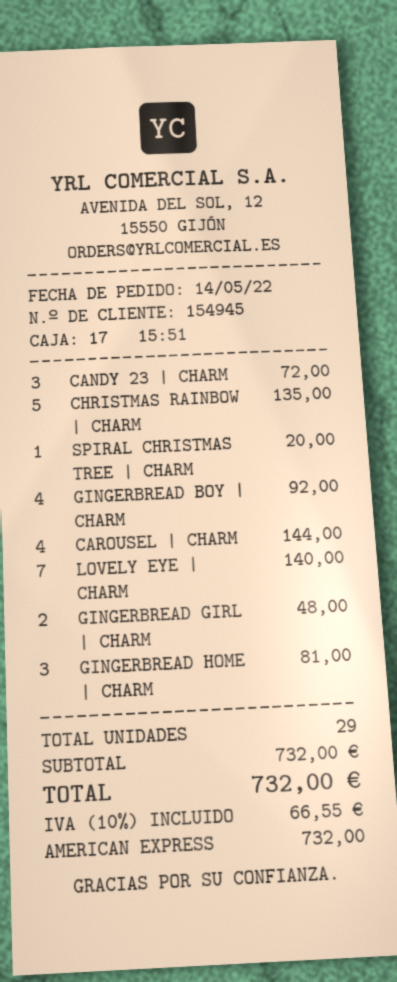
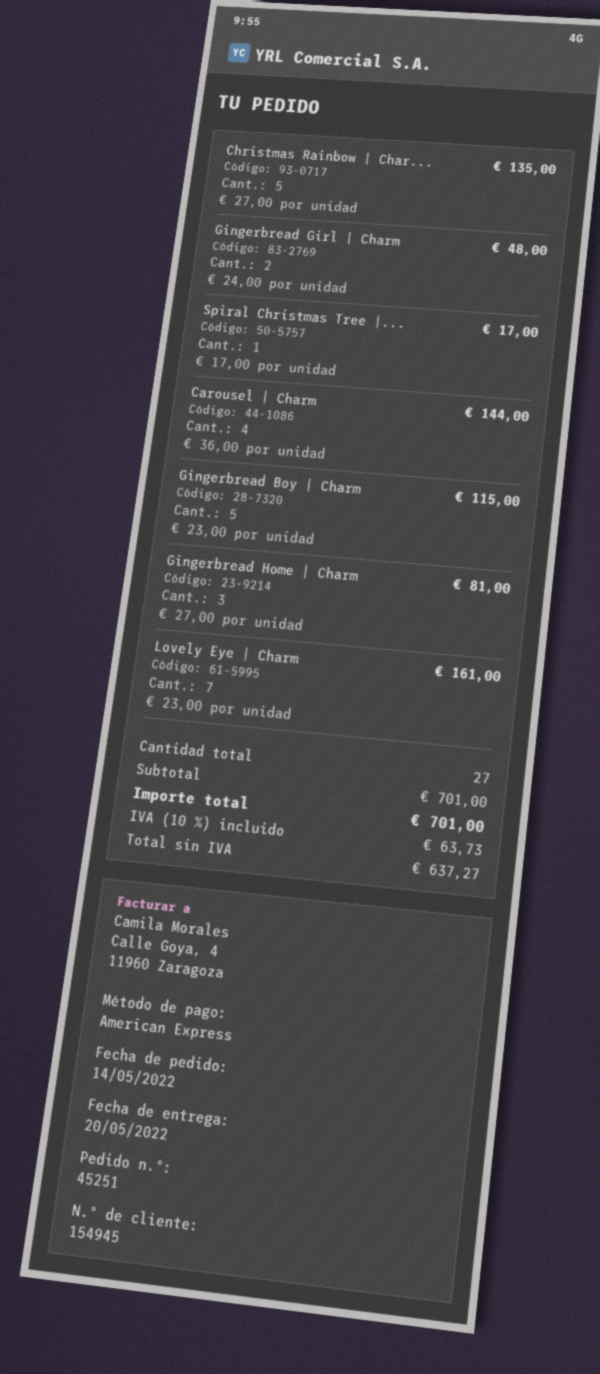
CANDY 23 | CHARM: 3 for 72.00 -> none
SPIRAL CHRISTMAS TREE | CHARM: 1 for 20.00 -> 1 for 17.00
GINGERBREAD BOY | CHARM: 4 for 92.00 -> 5 for 115.00
LOVELY EYE | CHARM: 7 for 140.00 -> 7 for 161.00
total quantity: 29 -> 27
subtotal: 732.00 -> 701.00
tax: 10% = 66.55 -> 10% = 63.73
total: 732.00 -> 701.00

